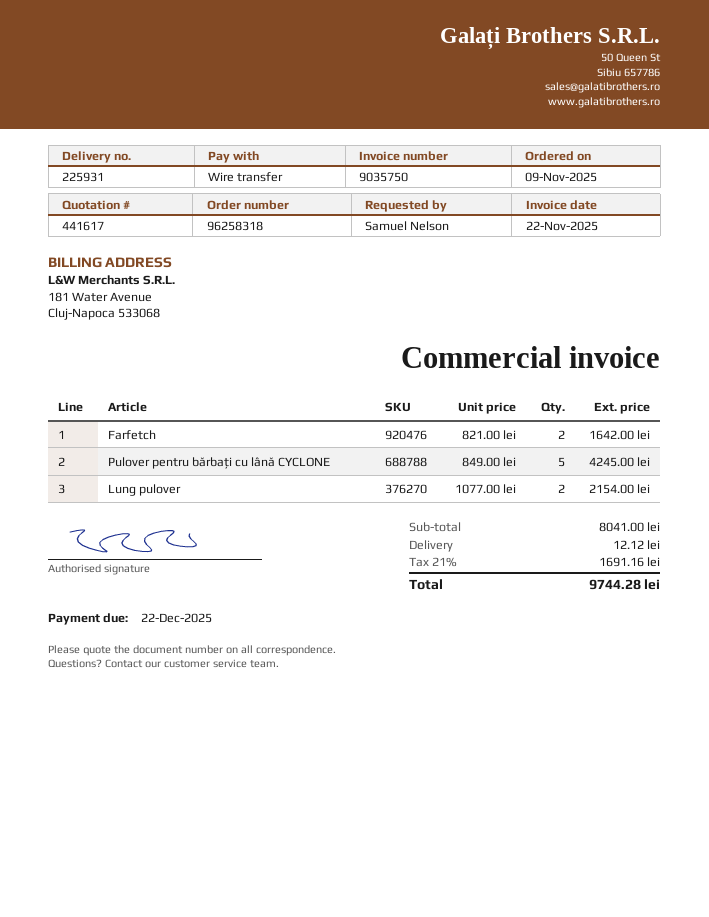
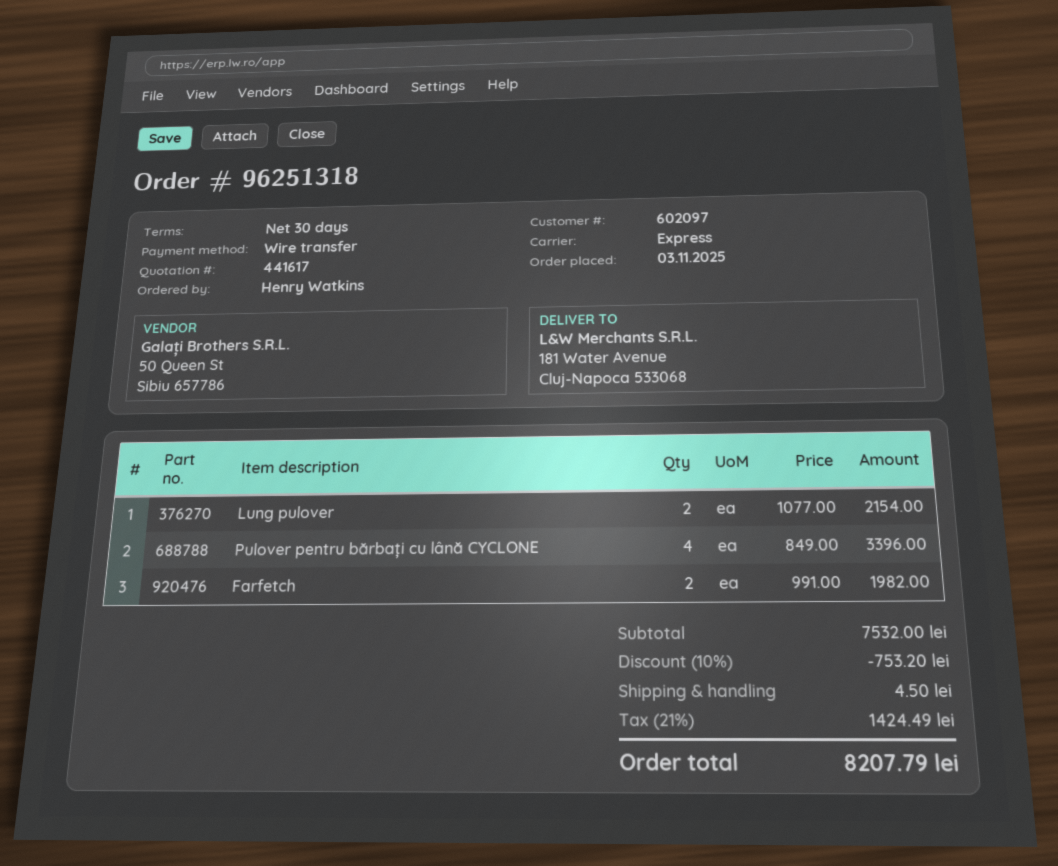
order number: 96258318 -> 96251318
order date: 2025-11-09 -> 2025-11-03
ordered by: Samuel Nelson -> Henry Watkins
Farfetch: 2 x 821.00 = 1642.00 -> 2 x 991.00 = 1982.00
Pulover pentru bărbați cu lână CYCLONE: 5 x 849.00 = 4245.00 -> 4 x 849.00 = 3396.00
subtotal: 8041.00 -> 7532.00
discount: none -> 10% = 753.20
shipping: 12.12 -> 4.50
tax: 21% = 1691.16 -> 21% = 1424.49
total: 9744.28 -> 8207.79

